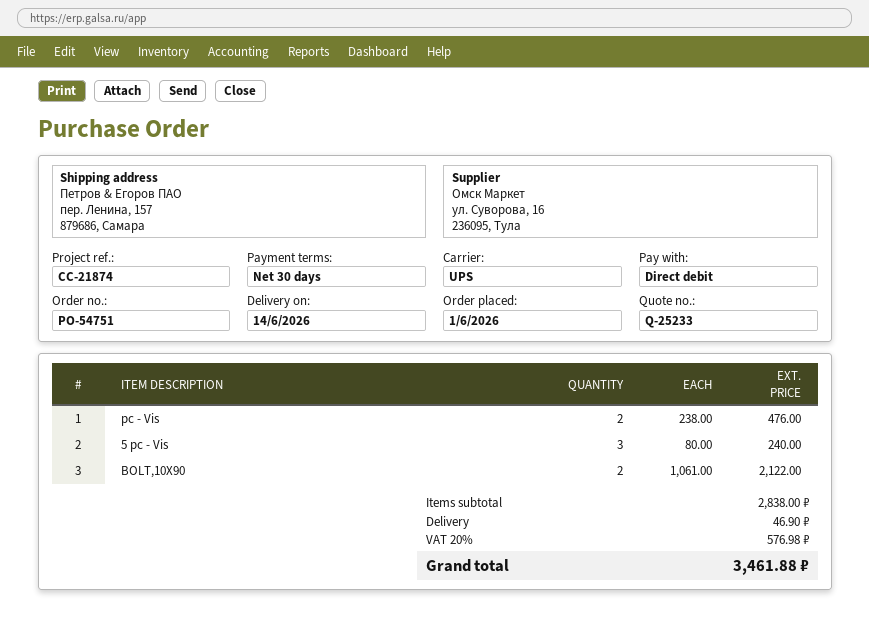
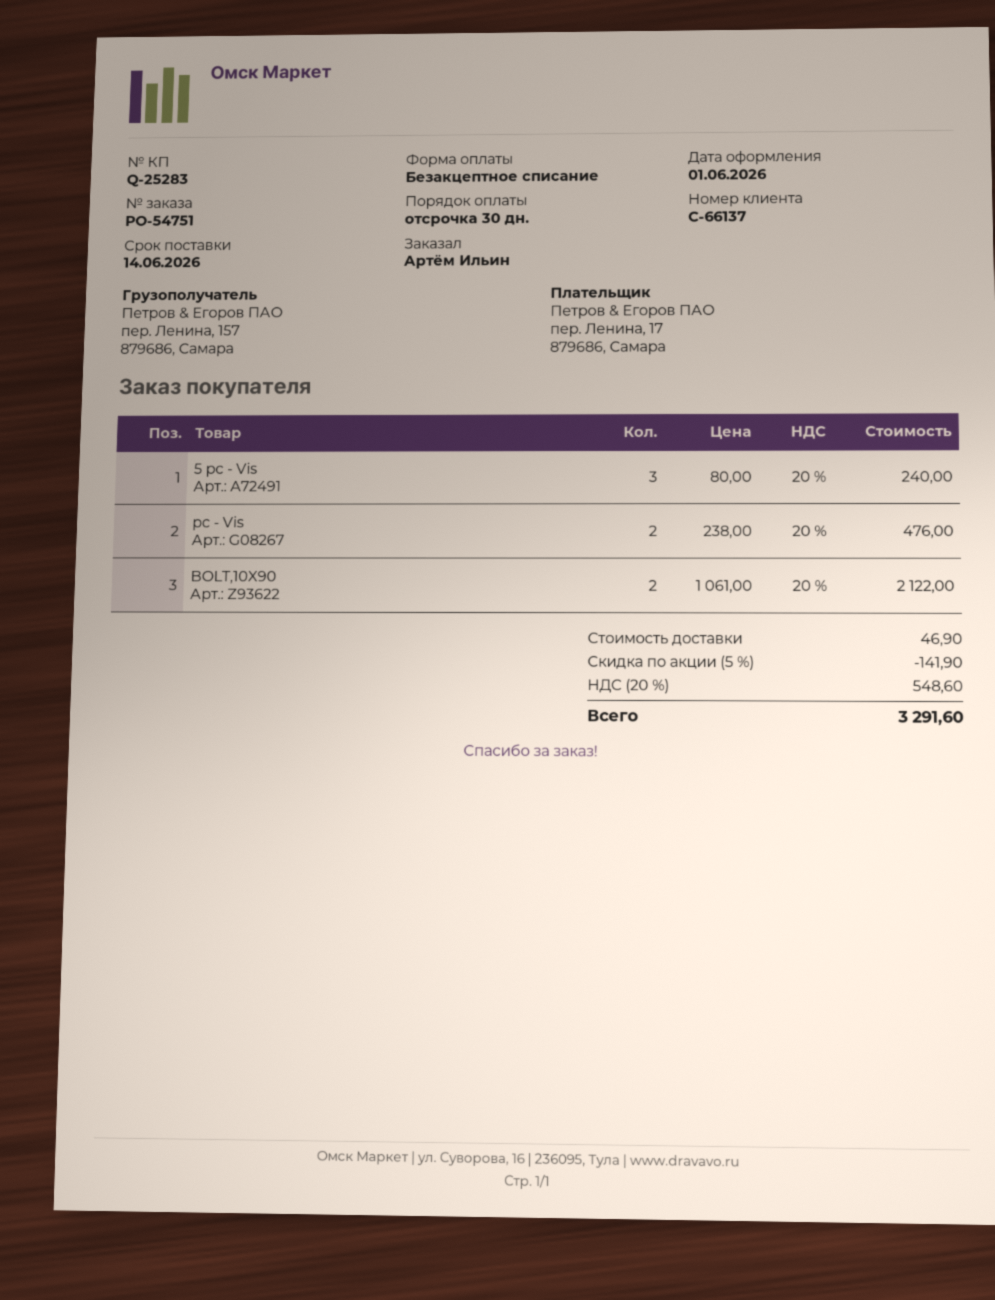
quote number: Q-25233 -> Q-25283
discount: none -> 5% = 141.90
tax: 20% = 576.98 -> 20% = 548.60
total: 3461.88 -> 3291.60

